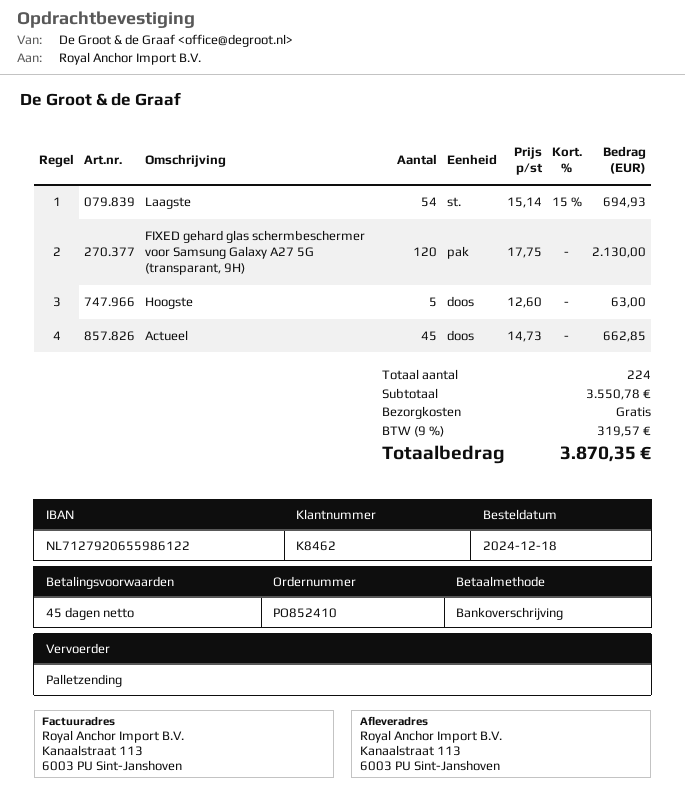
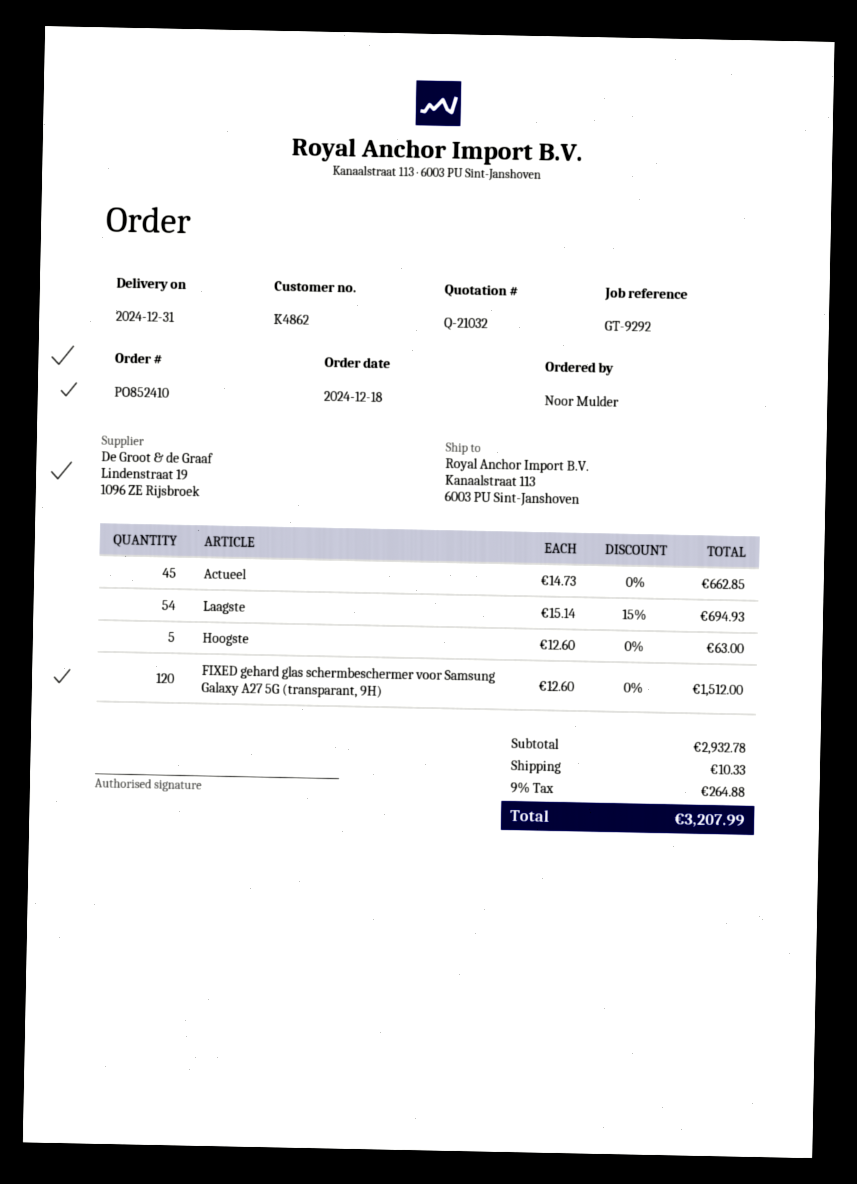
customer number: K8462 -> K4862
FIXED gehard glas schermbeschermer voor Samsung Galaxy A27 5G (transparant, 9H): 120 x 17.75 = 2130.00 -> 120 x 12.60 = 1512.00
subtotal: 3550.78 -> 2932.78
shipping: 0.00 -> 10.33
tax: 9% = 319.57 -> 9% = 264.88
total: 3870.35 -> 3207.99

